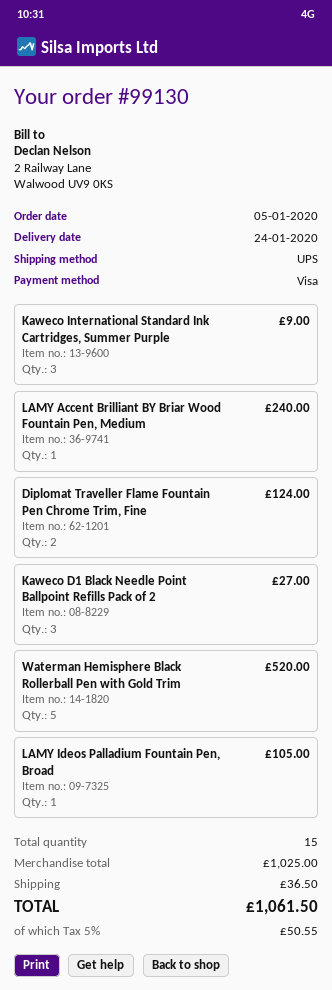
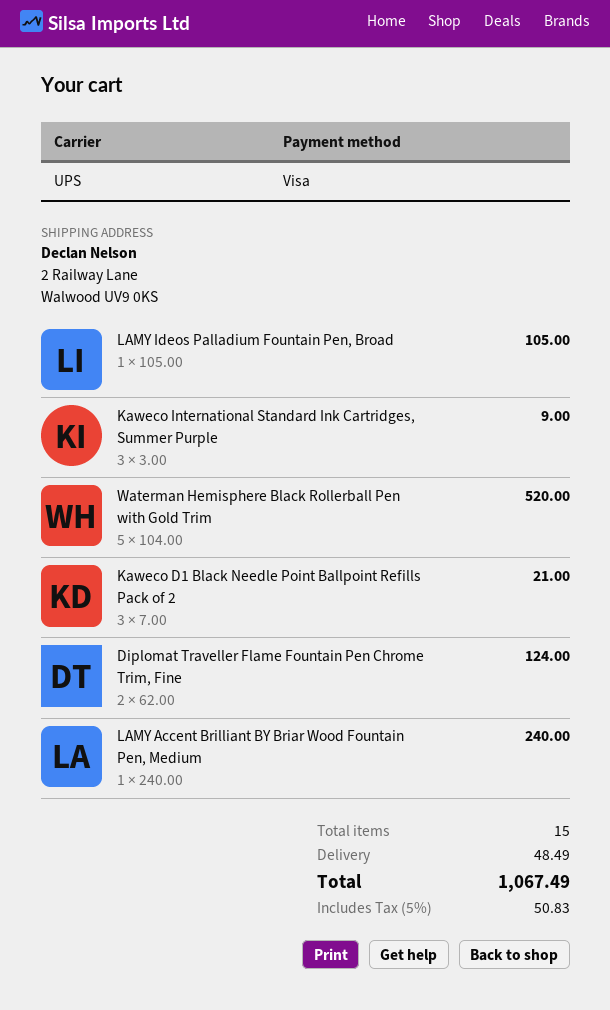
Kaweco D1 Black Needle Point Ballpoint Refills Pack of 2: 3 for 27.00 -> 3 for 21.00
shipping: 36.50 -> 48.49
tax: 5% = 50.55 -> 5% = 50.83
total: 1061.50 -> 1067.49

